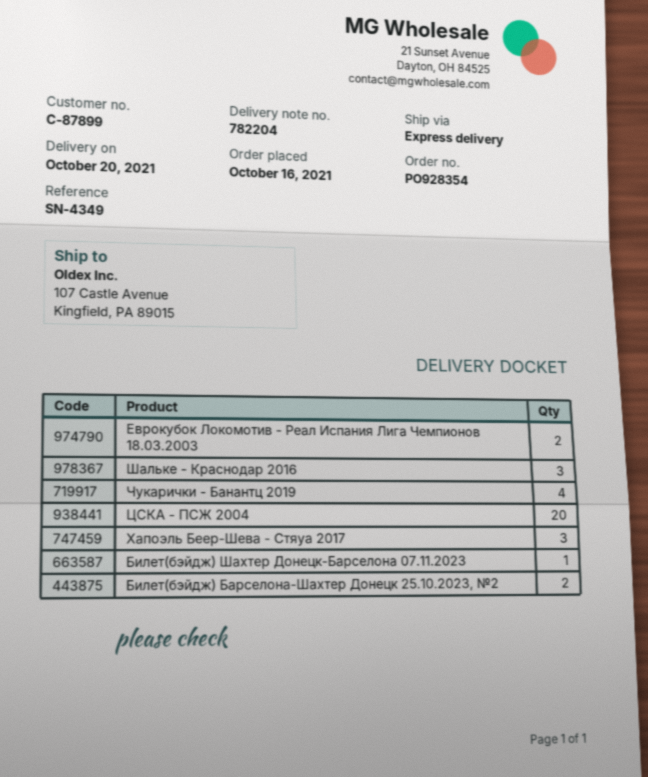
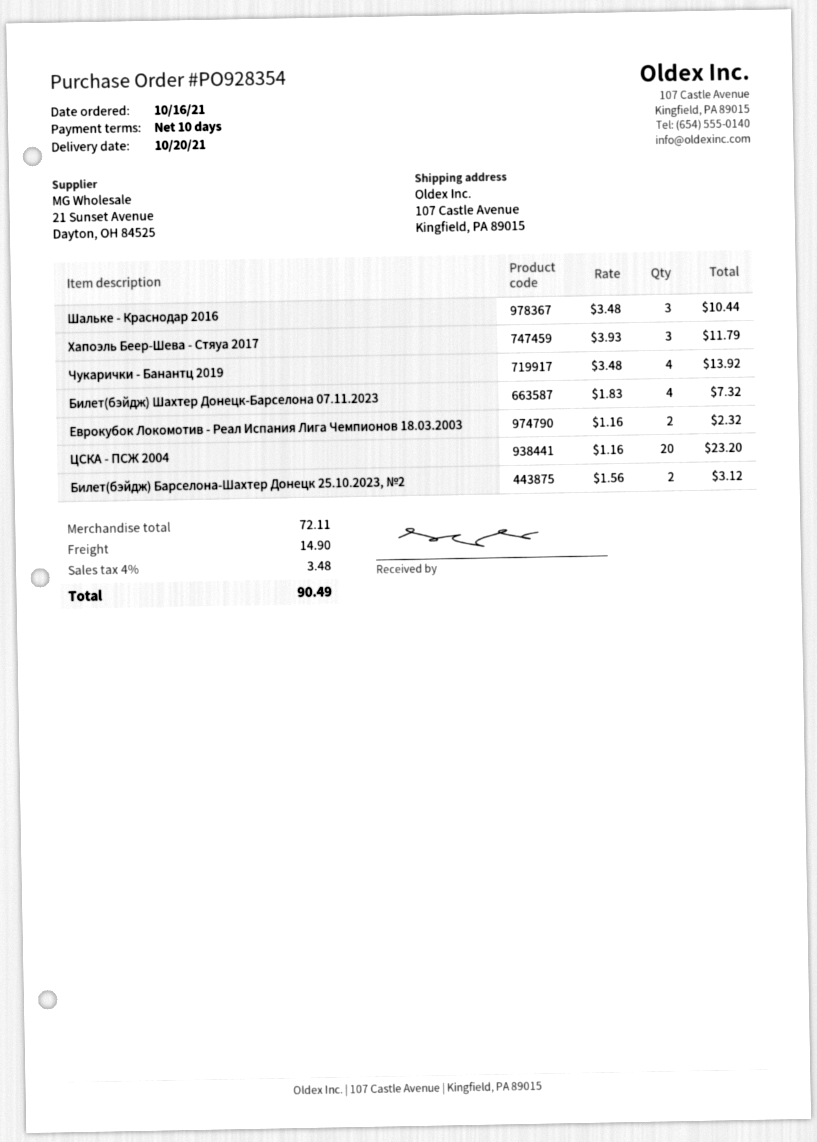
Билет(бэйдж) Шахтер Донецк-Барселона 07.11.2023: 1 -> 4

